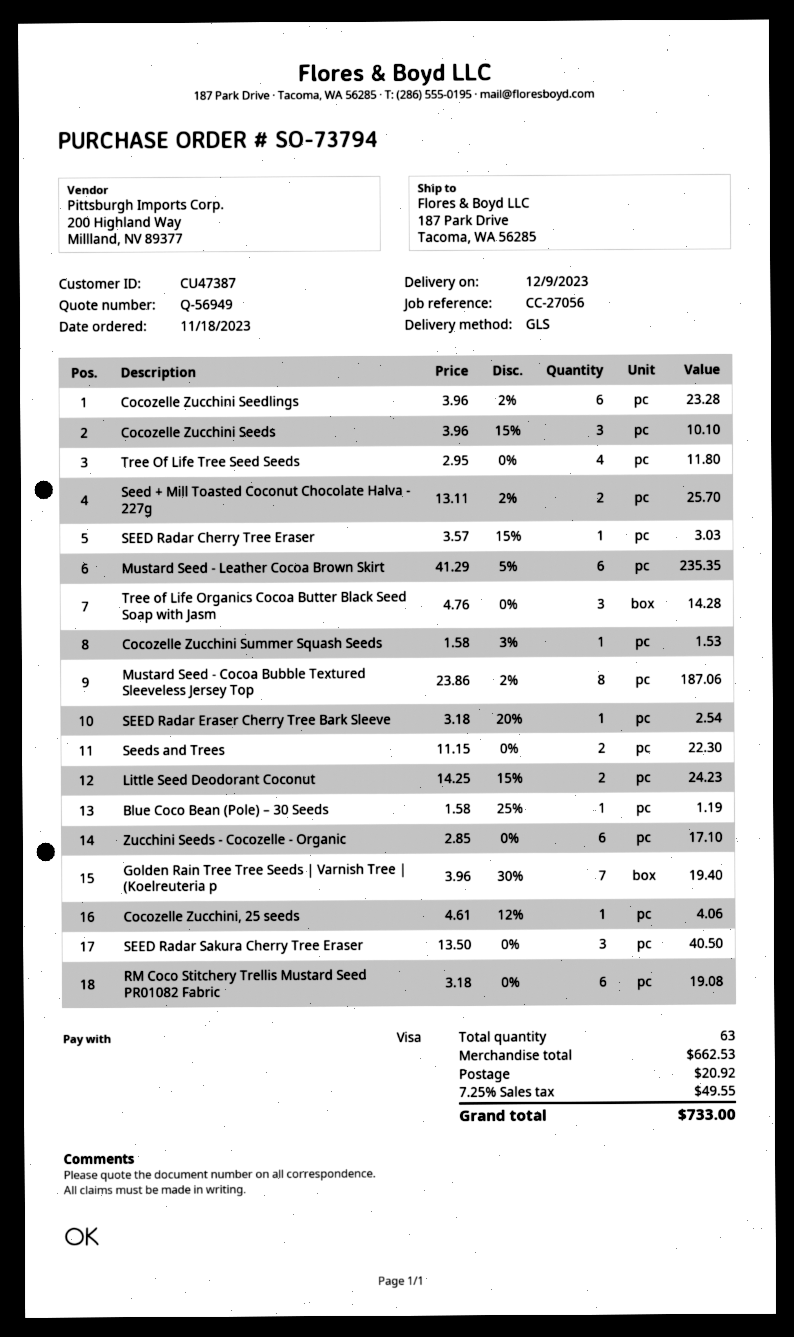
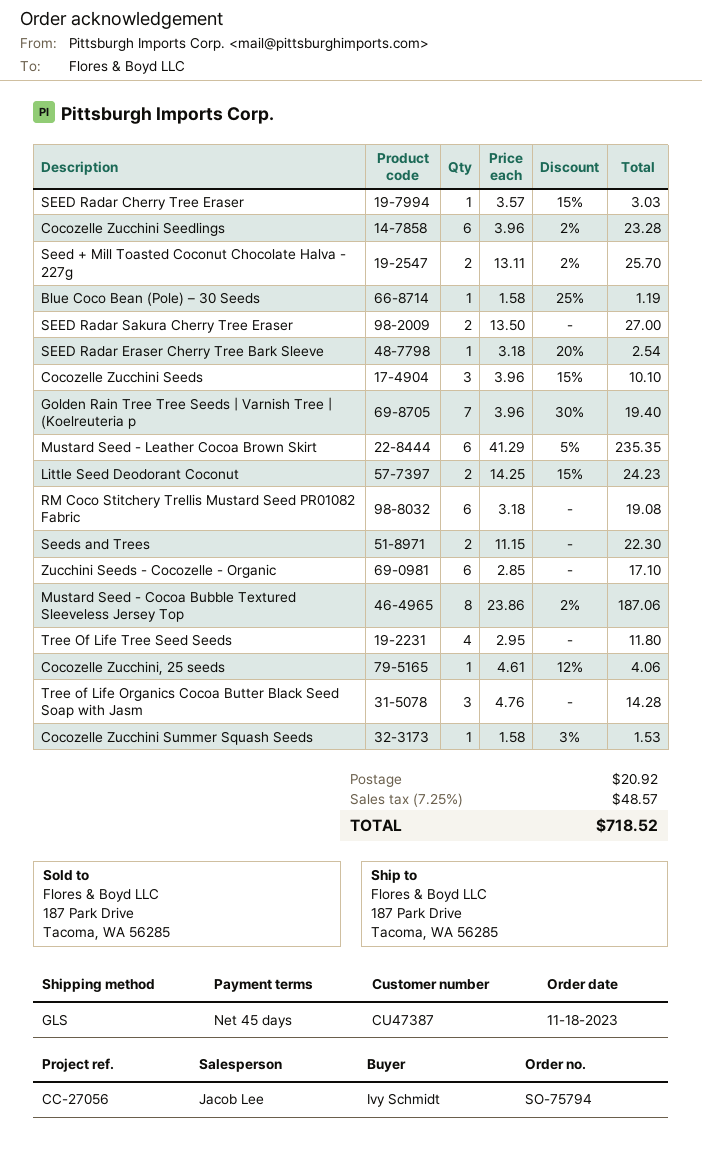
order number: SO-73794 -> SO-75794
SEED Radar Sakura Cherry Tree Eraser: 3 x 13.50 = 40.50 -> 2 x 13.50 = 27.00
tax: 7.25% = 49.55 -> 7.25% = 48.57
total: 733.00 -> 718.52

